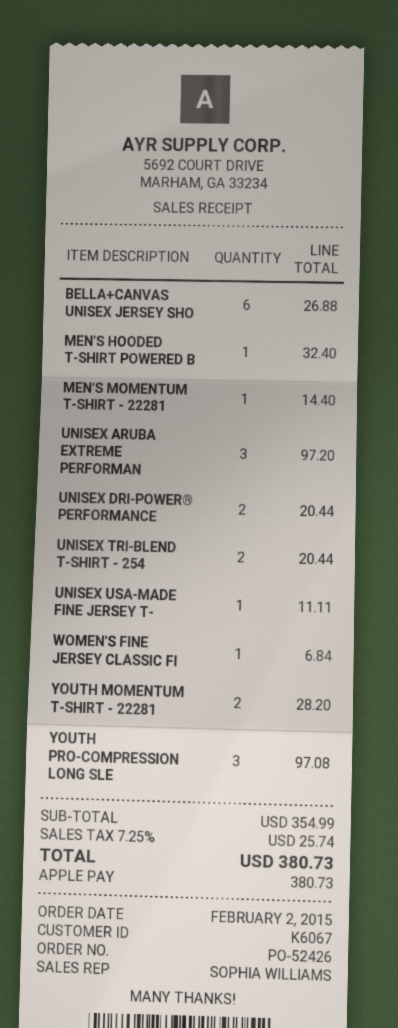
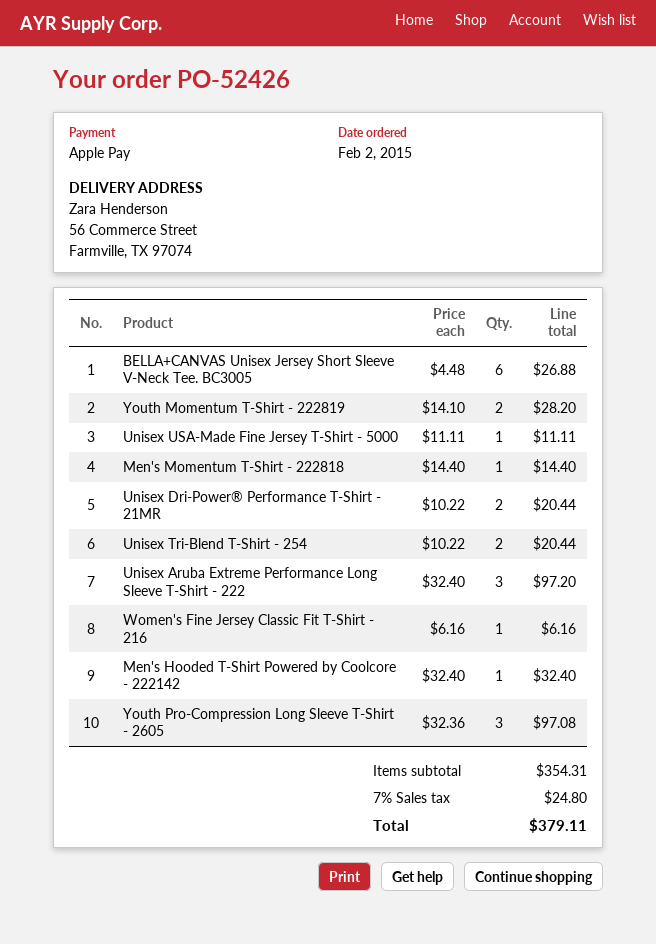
WOMEN'S FINE JERSEY CLASSIC FI: 1 for 6.84 -> 1 for 6.16
subtotal: 354.99 -> 354.31
tax: 7.25% = 25.74 -> 7% = 24.80
total: 380.73 -> 379.11

